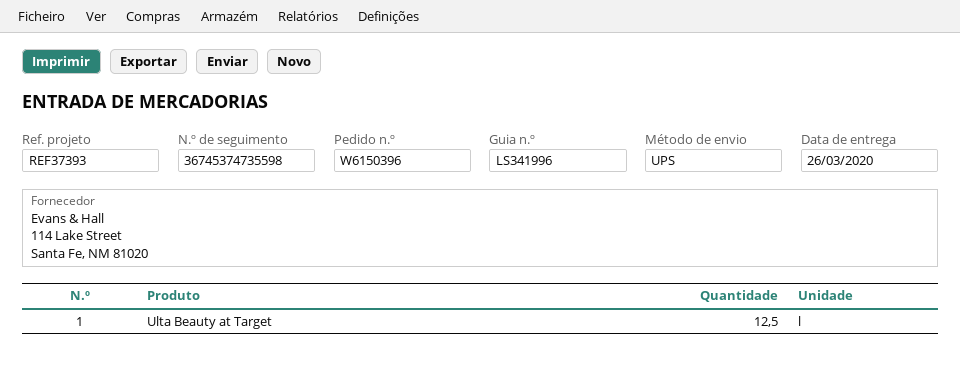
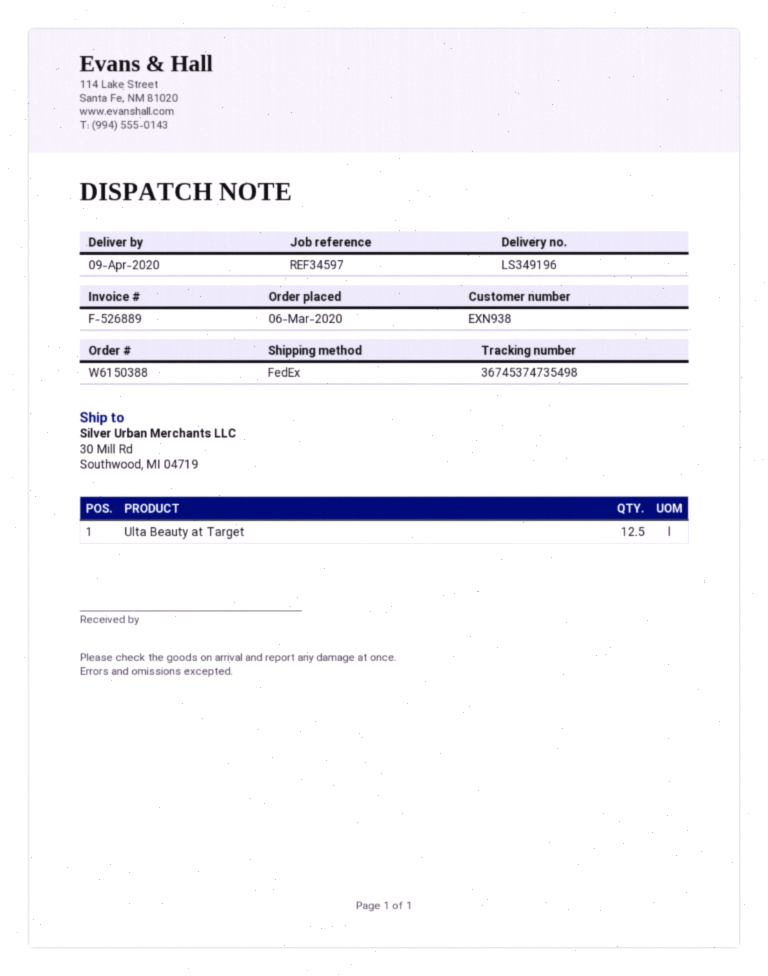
order number: W6150396 -> W6150388
delivery note number: LS341996 -> LS349196
delivery date: 2020-03-26 -> 2020-04-09
reference: REF37393 -> REF34597
shipping method: UPS -> FedEx
tracking number: 36745374735598 -> 36745374735498

